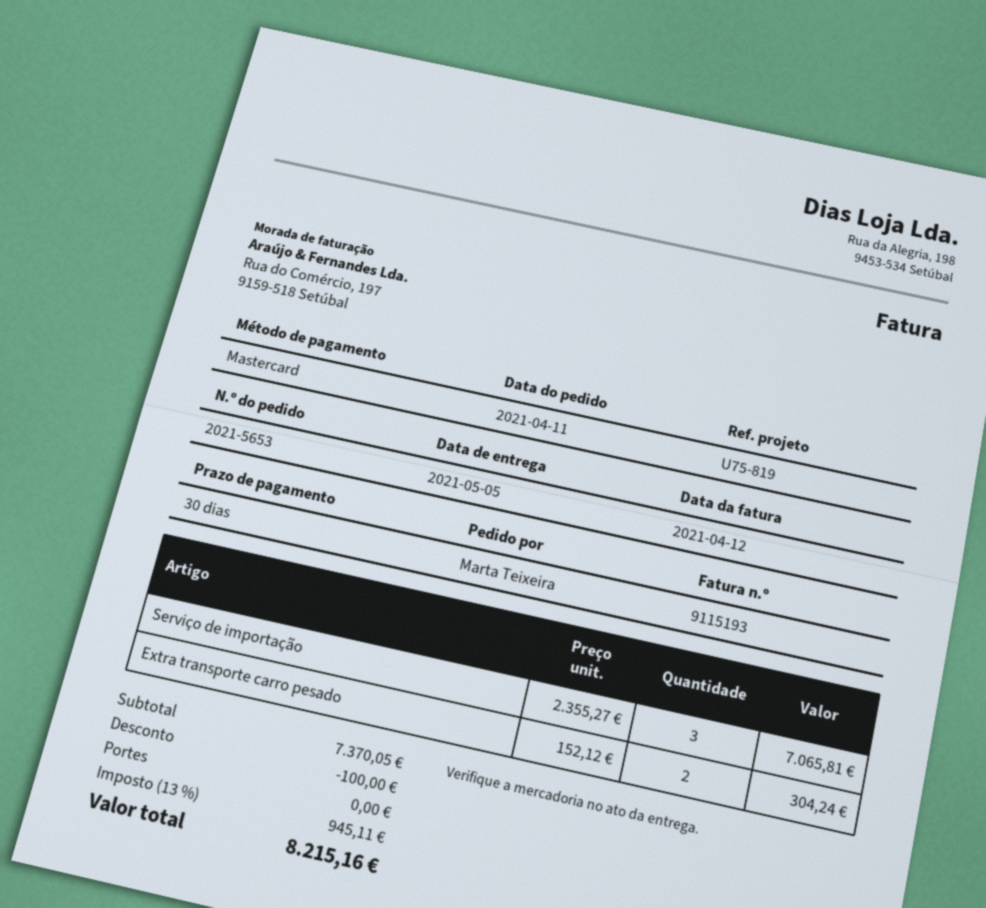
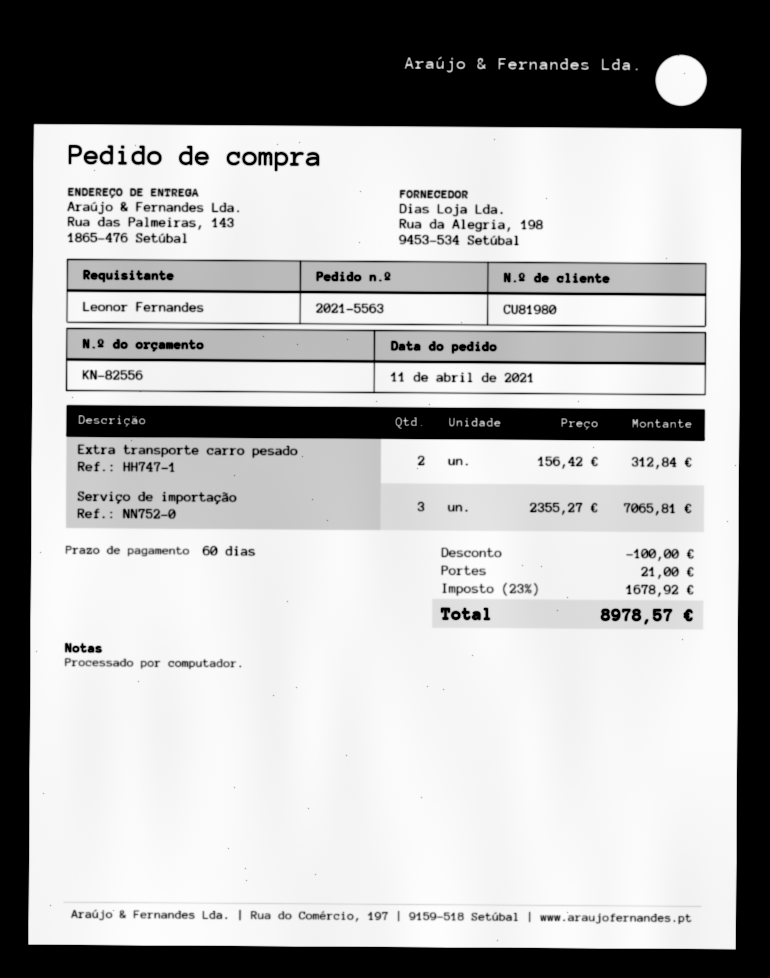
order number: 2021-5653 -> 2021-5563
payment terms: 30 days -> 60 days
ordered by: Marta Teixeira -> Leonor Fernandes
Extra transporte carro pesado: 2 x 152.12 = 304.24 -> 2 x 156.42 = 312.84
shipping: 0.00 -> 21.00
tax: 13% = 945.11 -> 23% = 1678.92
total: 8215.16 -> 8978.57

